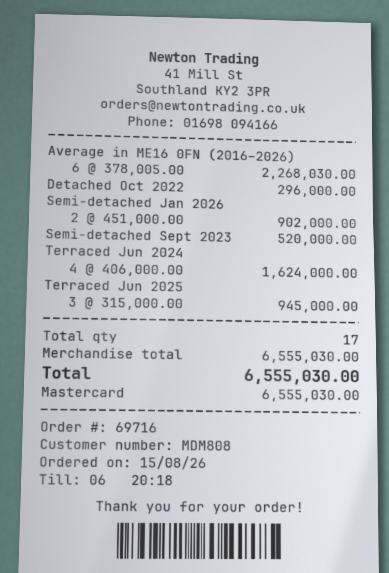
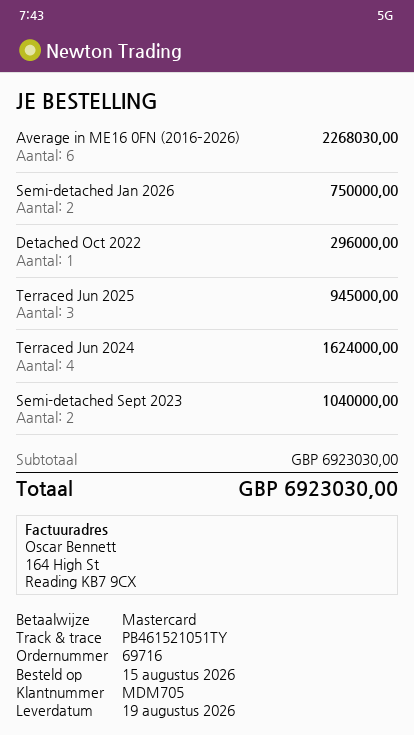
customer number: MDM808 -> MDM705
Semi-detached Jan 2026: 2 for 902000.00 -> 2 for 750000.00
Semi-detached Sept 2023: 1 for 520000.00 -> 2 for 1040000.00
subtotal: 6555030.00 -> 6923030.00
total: 6555030.00 -> 6923030.00

